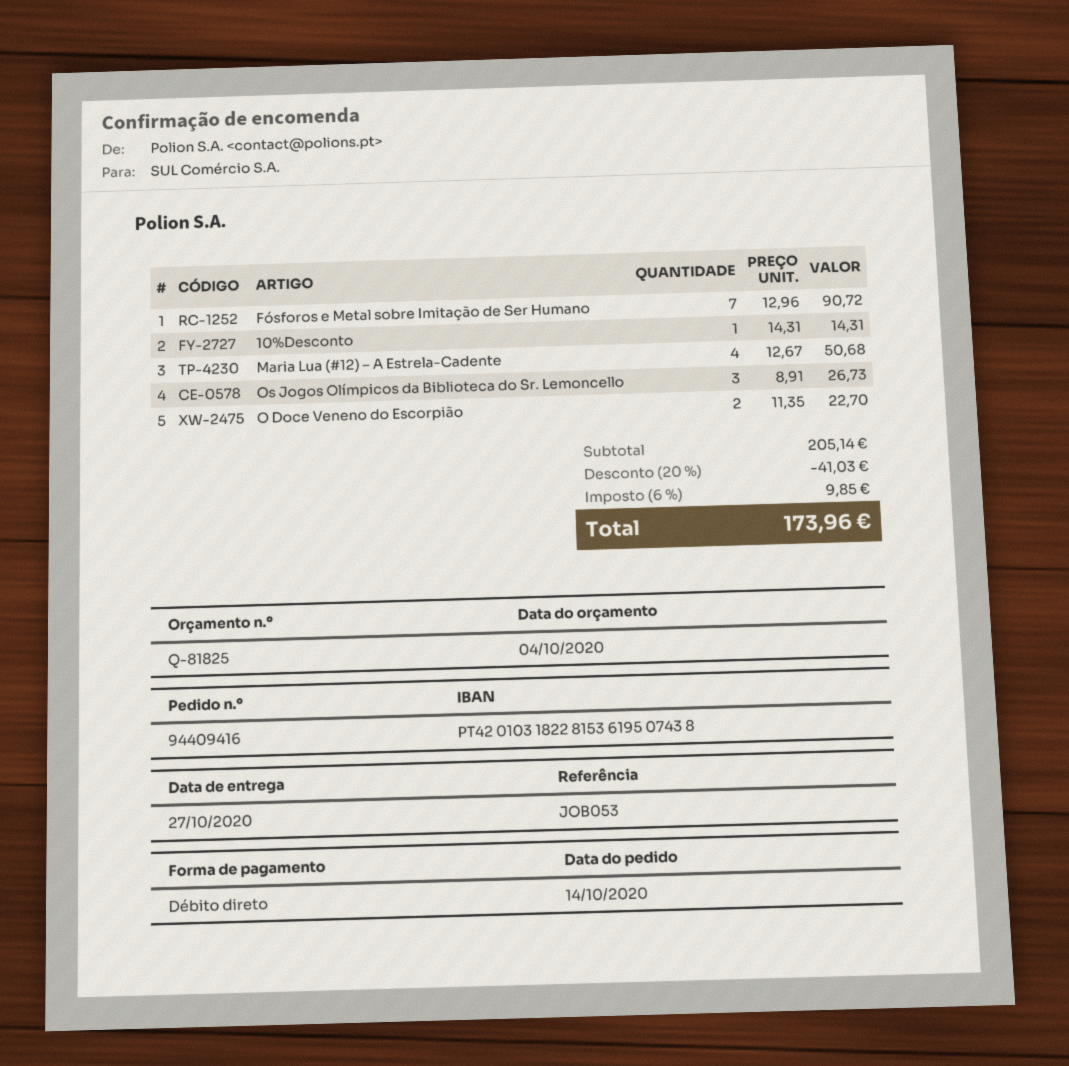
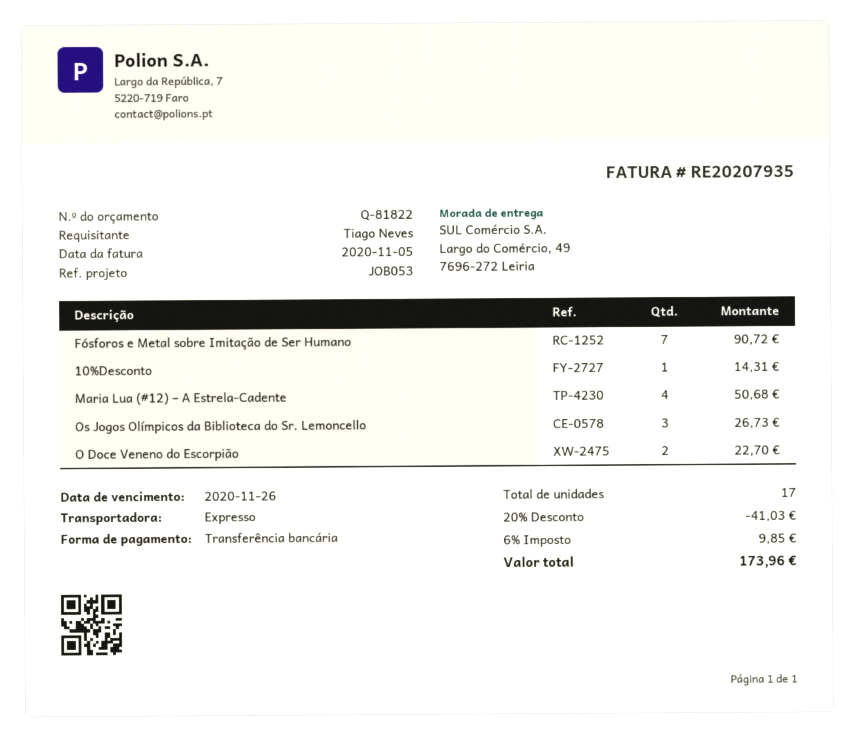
quote number: Q-81825 -> Q-81822
payment method: direct debit -> bank transfer

